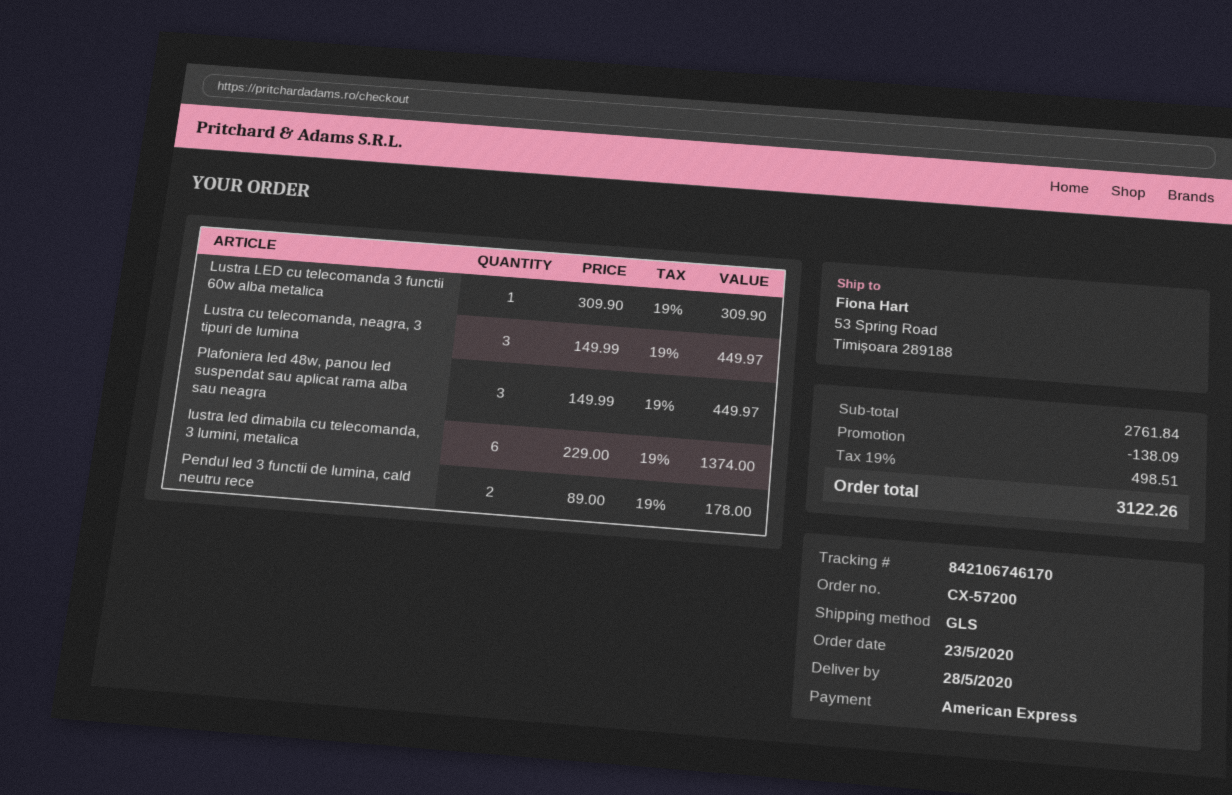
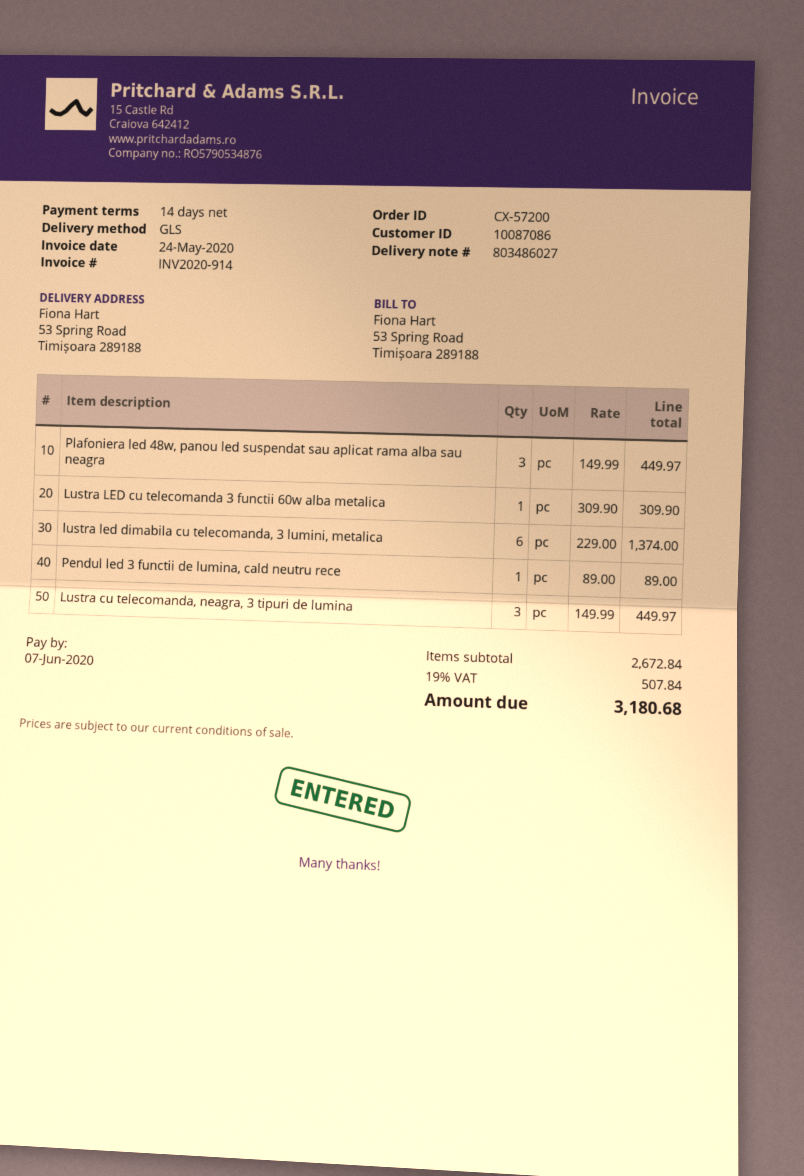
Pendul led 3 functii de lumina, cald neutru rece: 2 x 89.00 = 178.00 -> 1 x 89.00 = 89.00
subtotal: 2761.84 -> 2672.84
discount: 138.09 -> none
tax: 19% = 498.51 -> 19% = 507.84
total: 3122.26 -> 3180.68

